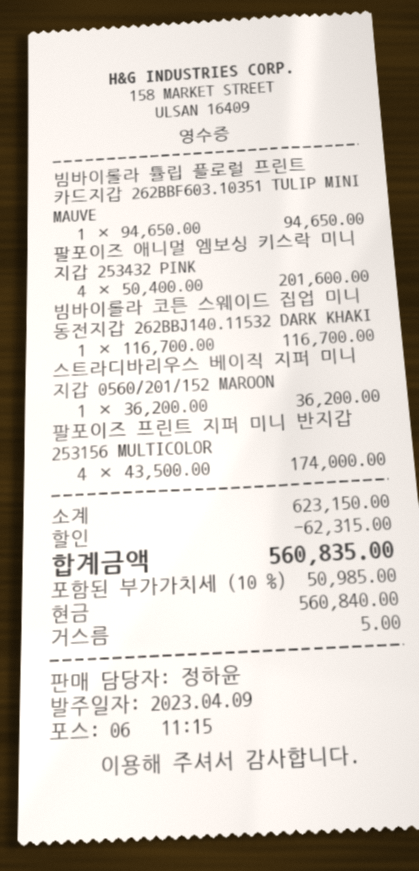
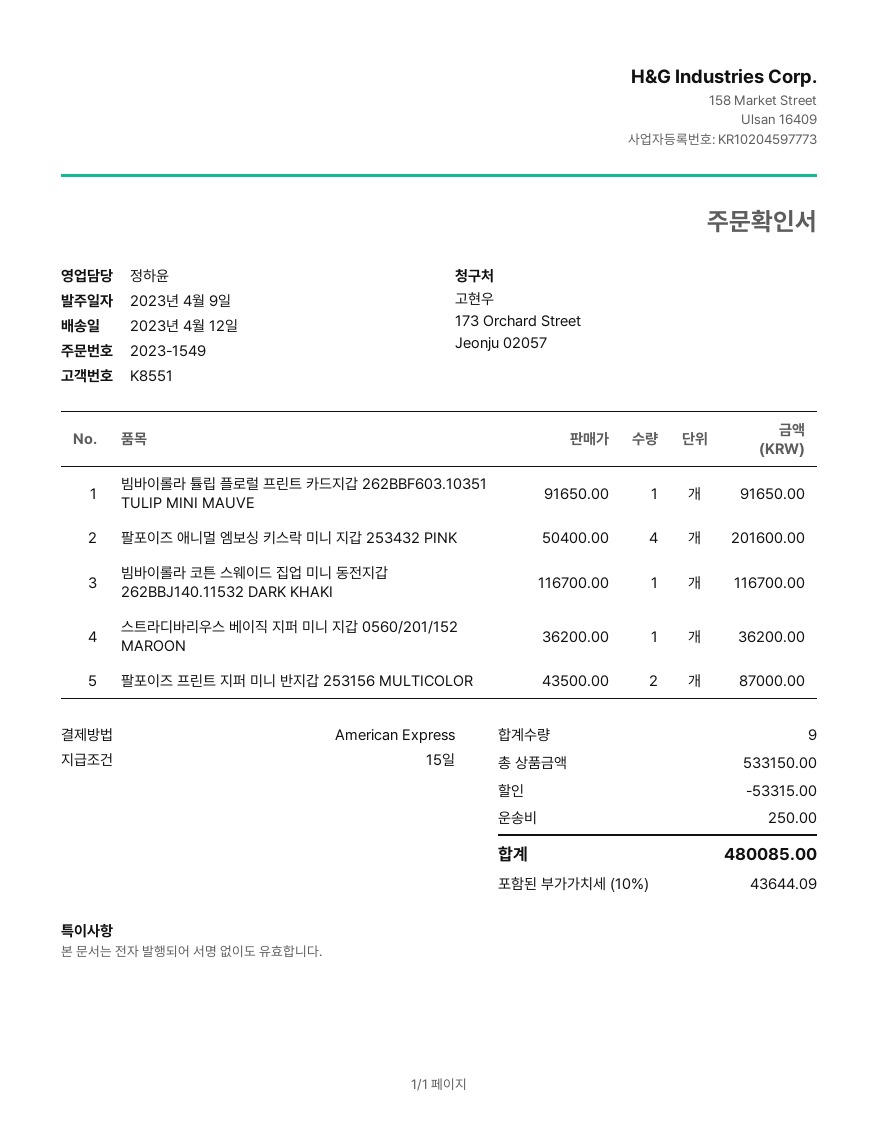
payment method: cash -> American Express
빔바이롤라 튤립 플로럴 프린트 카드지갑 262BBF603.10351 TULIP MINI MAUVE: 1 x 94650.00 = 94650.00 -> 1 x 91650.00 = 91650.00
팔포이즈 프린트 지퍼 미니 반지갑 253156 MULTICOLOR: 4 x 43500.00 = 174000.00 -> 2 x 43500.00 = 87000.00
subtotal: 623150.00 -> 533150.00
discount: 62315.00 -> 53315.00
shipping: none -> 250.00
tax: 10% = 50985.00 -> 10% = 43644.09
total: 560835.00 -> 480085.00

